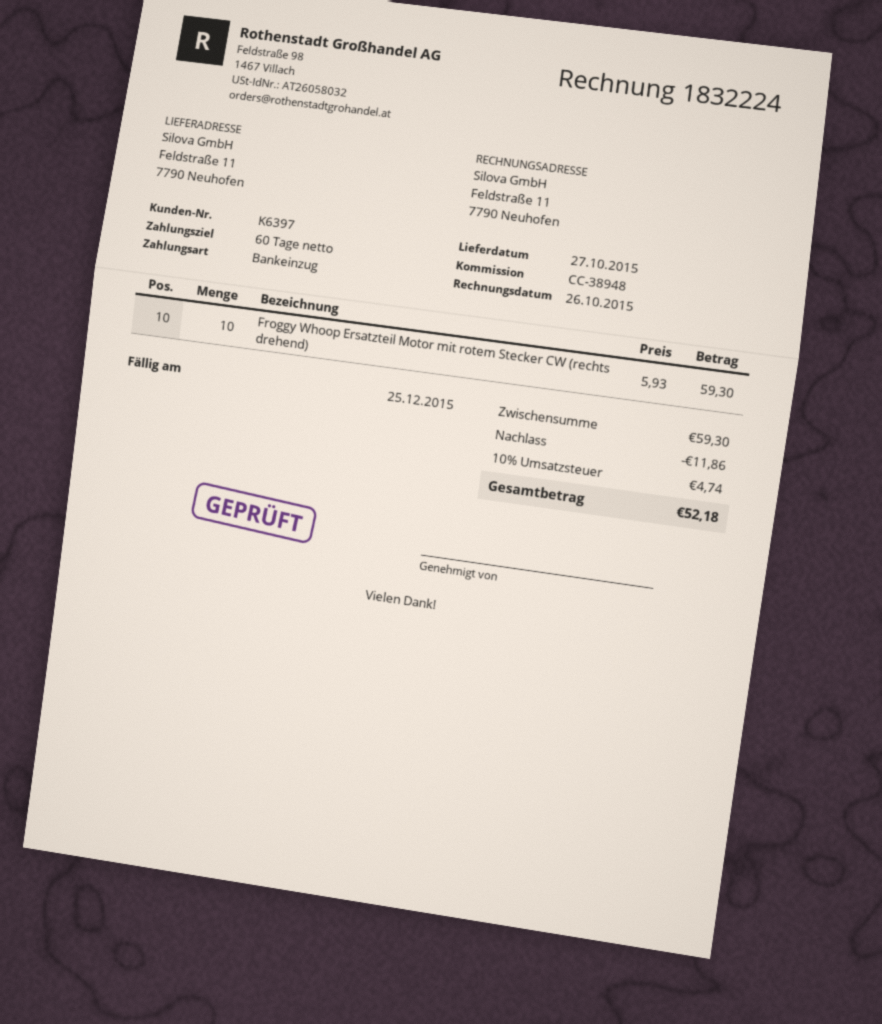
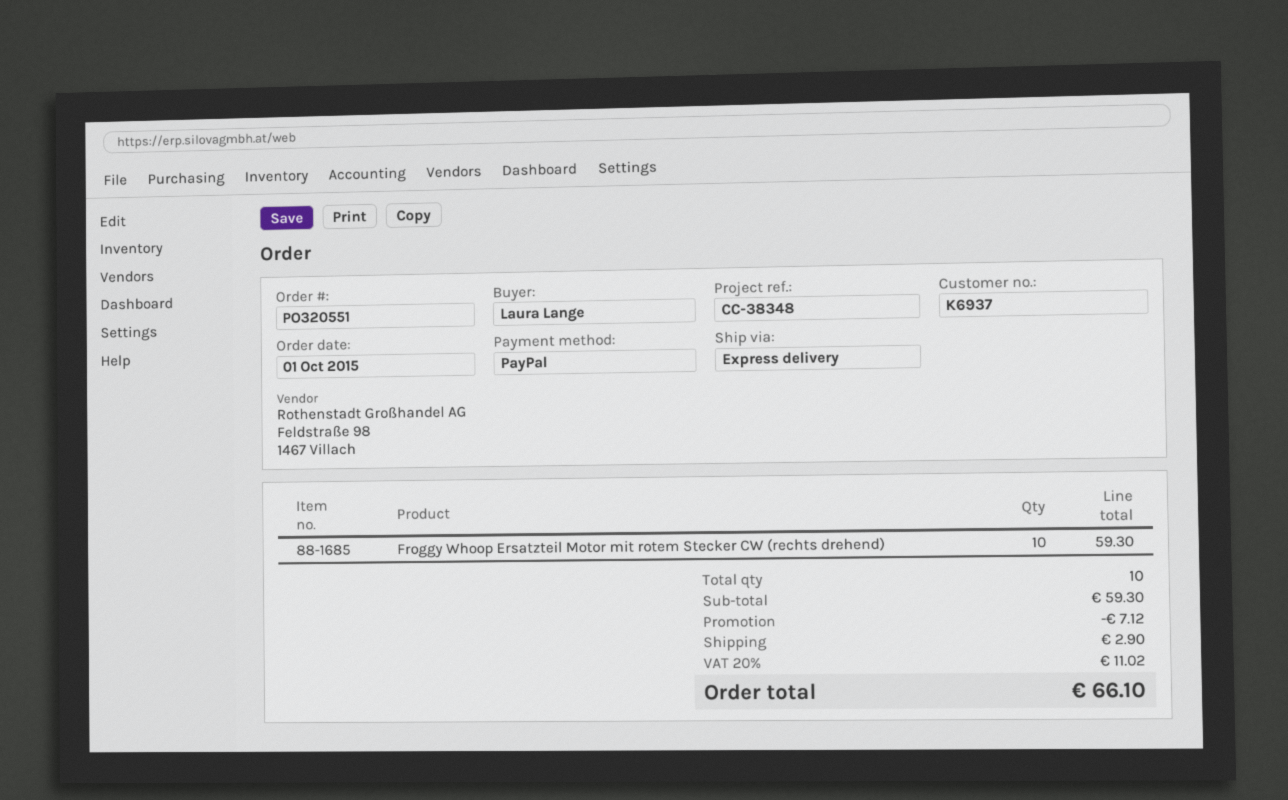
customer number: K6397 -> K6937
reference: CC-38948 -> CC-38348
payment method: direct debit -> PayPal
discount: 11.86 -> 7.12
shipping: none -> 2.90
tax: 10% = 4.74 -> 20% = 11.02
total: 52.18 -> 66.10

